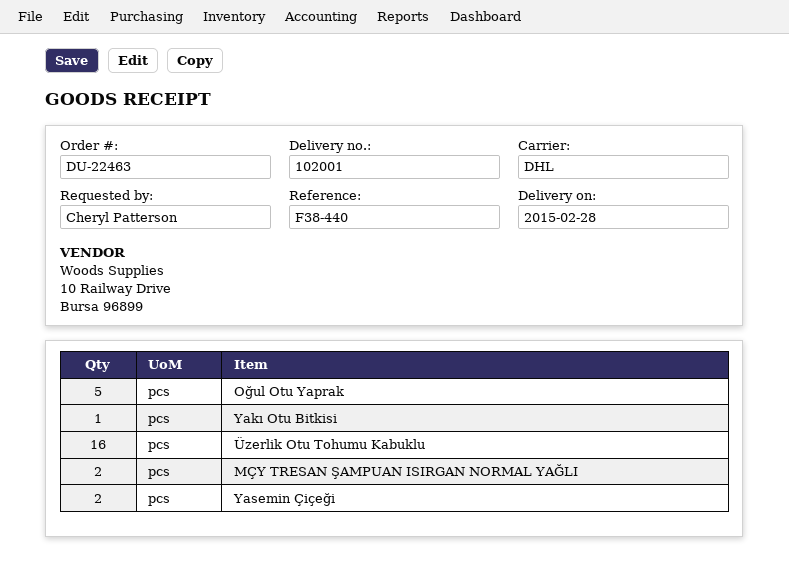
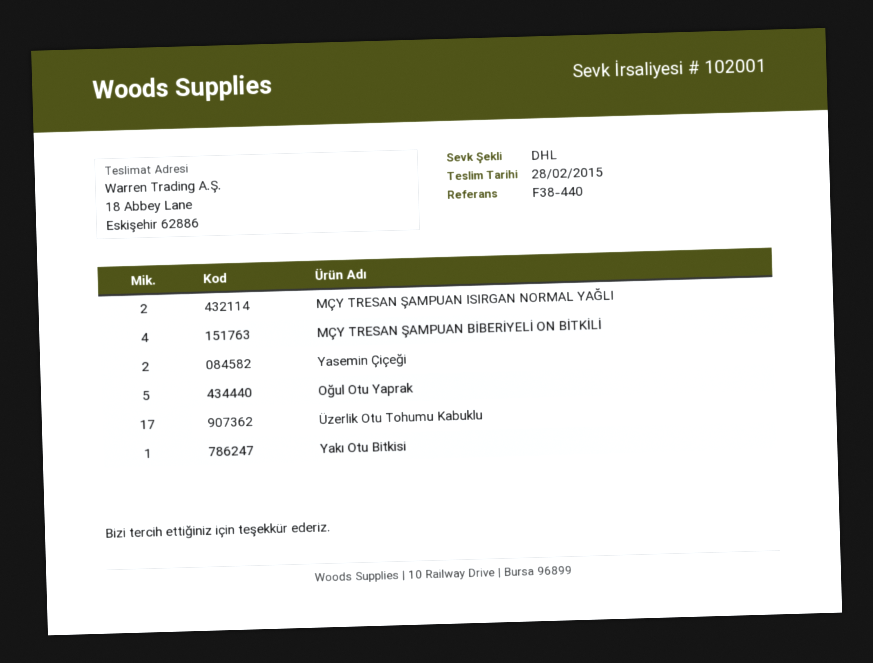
Üzerlik Otu Tohumu Kabuklu: 16 -> 17
MÇY TRESAN ŞAMPUAN BİBERİYELİ ON BİTKİLİ: none -> 4

